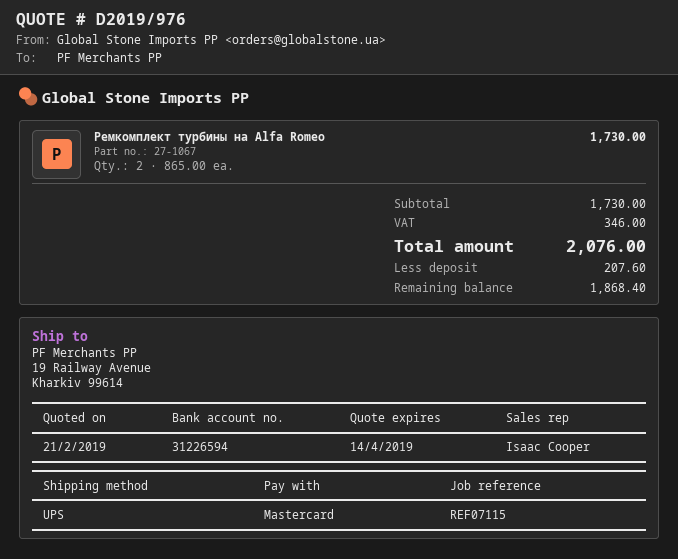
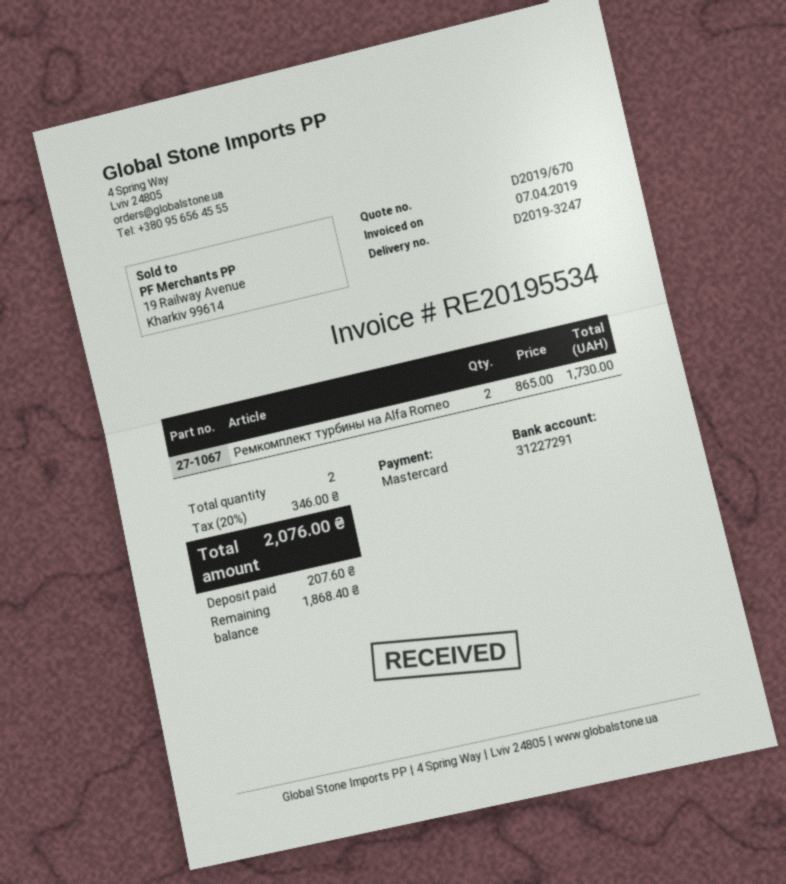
quote number: D2019/976 -> D2019/670
bank account: 31226594 -> 31227291

